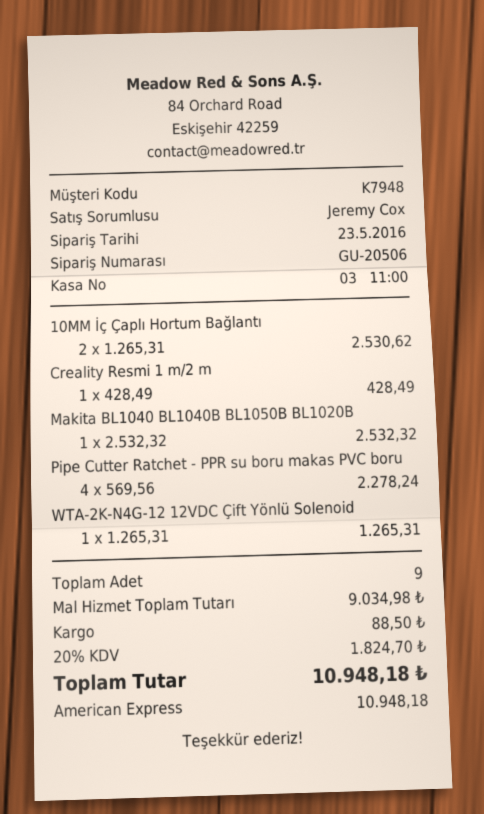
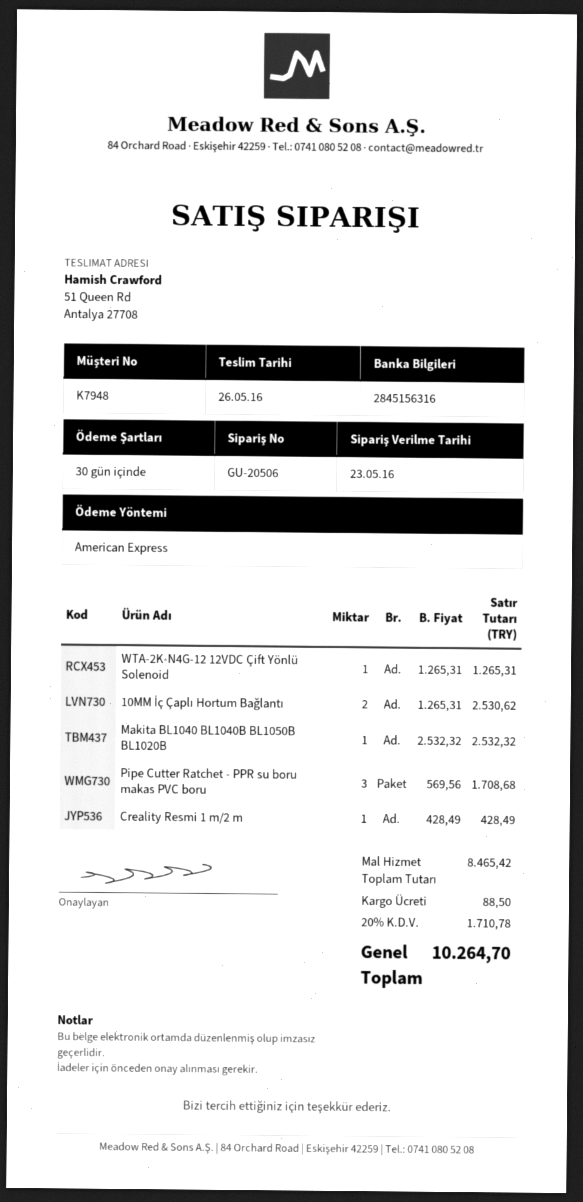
Pipe Cutter Ratchet - PPR su boru makas PVC boru: 4 x 569.56 = 2278.24 -> 3 x 569.56 = 1708.68
subtotal: 9034.98 -> 8465.42
tax: 20% = 1824.70 -> 20% = 1710.78
total: 10948.18 -> 10264.70

